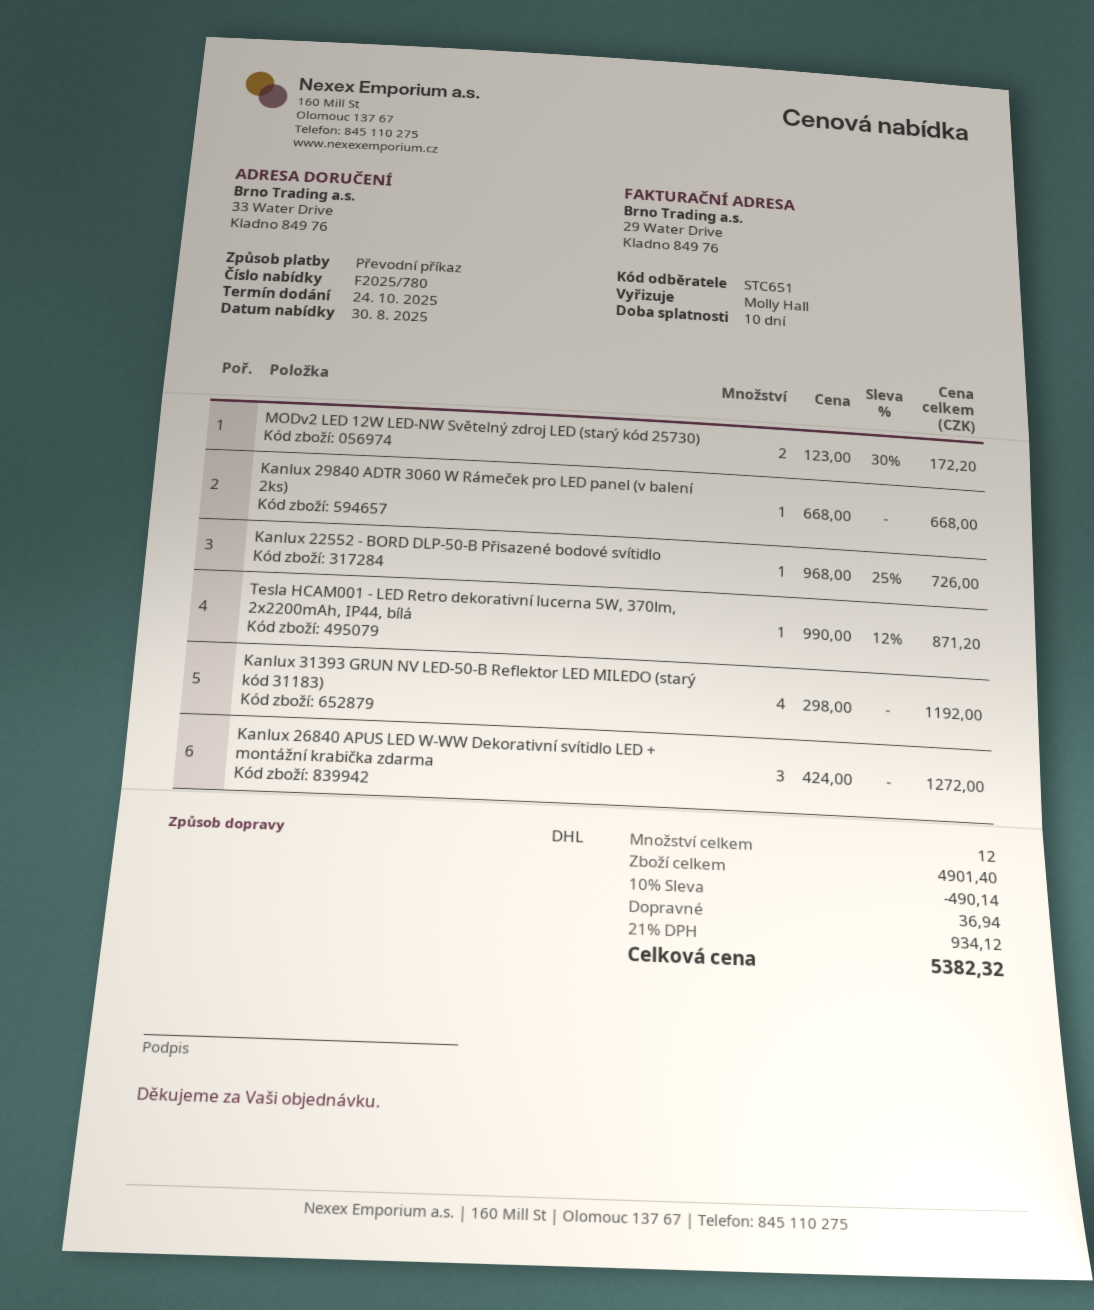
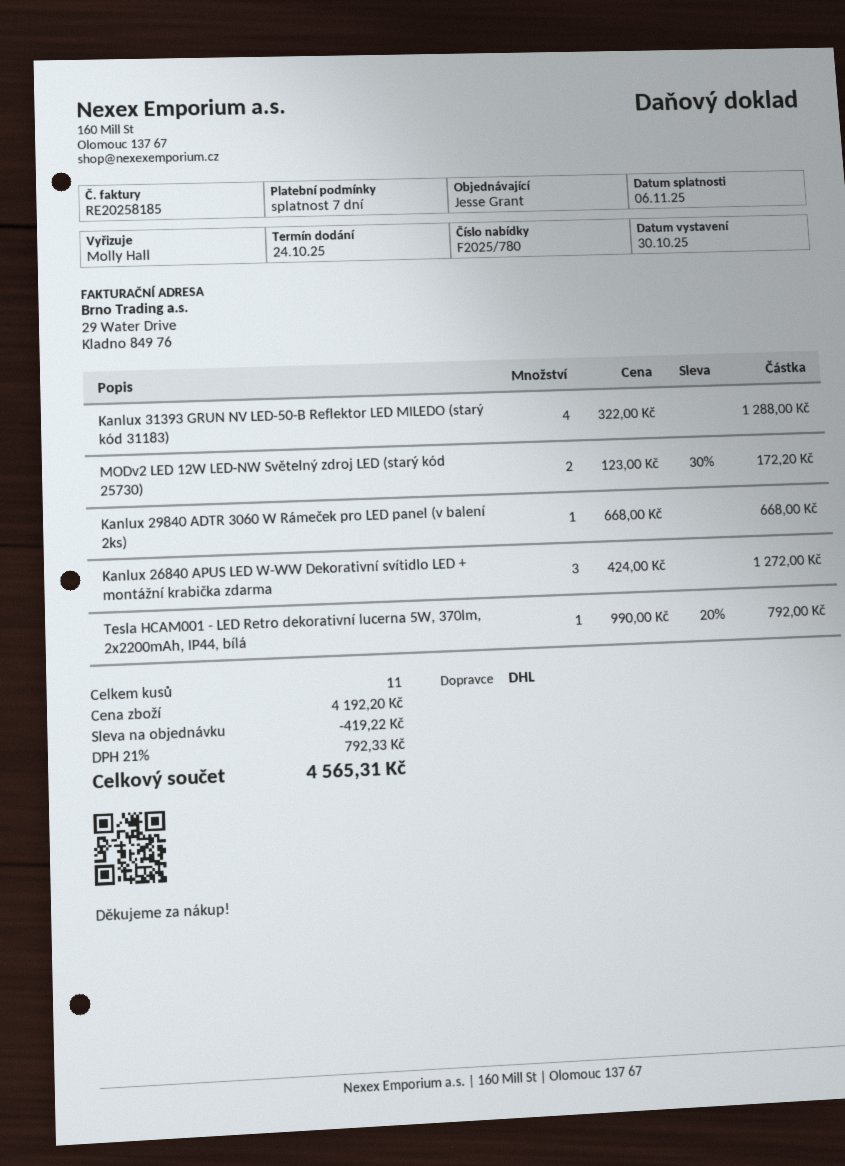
payment terms: 10 days -> 7 days
Kanlux 22552 - BORD DLP-50-B Přisazené bodové svítidlo: 1 x 968.00 - 25% = 726.00 -> none
Tesla HCAM001 - LED Retro dekorativní lucerna 5W, 370lm, 2x2200mAh, IP44, bílá: 1 x 990.00 - 12% = 871.20 -> 1 x 990.00 - 20% = 792.00
Kanlux 31393 GRUN NV LED-50-B Reflektor LED MILEDO (starý kód 31183): 4 x 298.00 = 1192.00 -> 4 x 322.00 = 1288.00
total quantity: 12 -> 11
subtotal: 4901.40 -> 4192.20
discount: 490.14 -> 419.22
shipping: 36.94 -> none
tax: 21% = 934.12 -> 21% = 792.33
total: 5382.32 -> 4565.31

